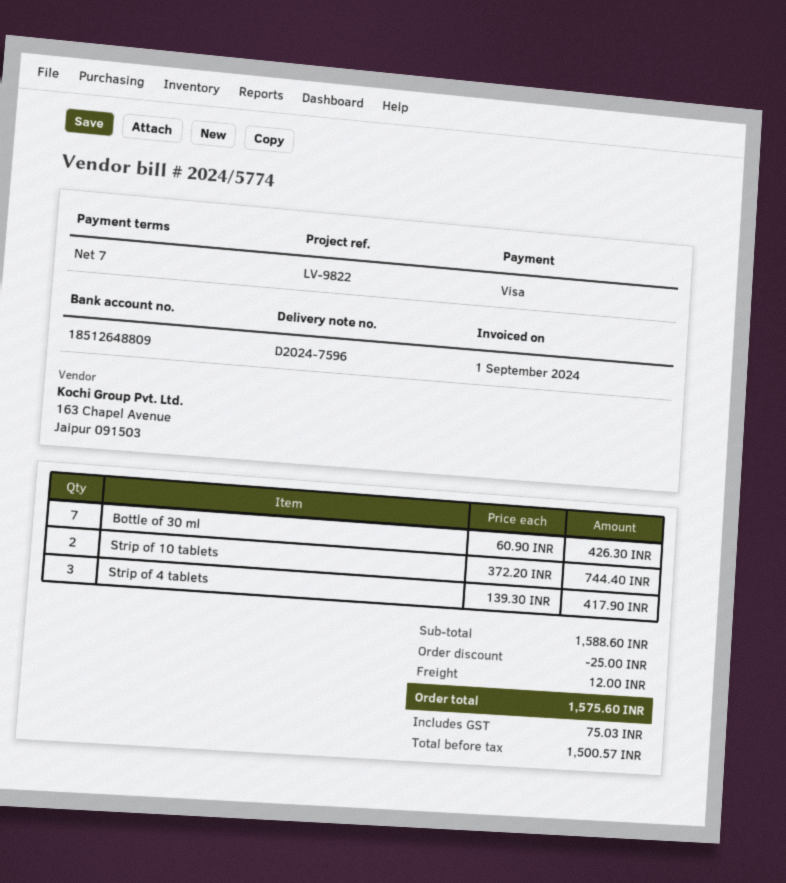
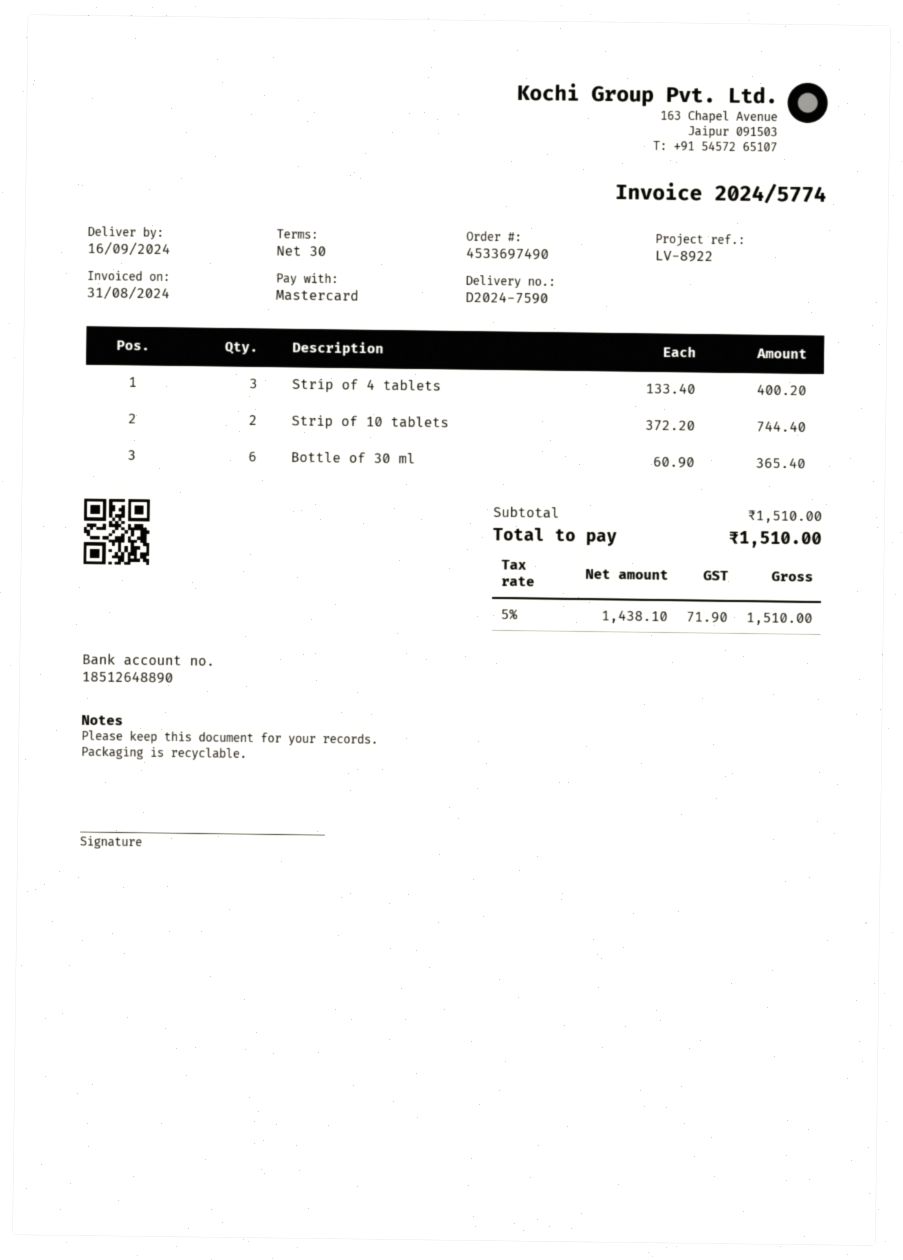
delivery note number: D2024-7596 -> D2024-7590
invoice date: 2024-09-01 -> 2024-08-31
payment terms: 7 days -> 30 days
reference: LV-9822 -> LV-8922
payment method: Visa -> Mastercard
bank account: 18512648809 -> 18512648890
Bottle of 30 ml: 7 x 60.90 = 426.30 -> 6 x 60.90 = 365.40
Strip of 4 tablets: 3 x 139.30 = 417.90 -> 3 x 133.40 = 400.20
subtotal: 1588.60 -> 1510.00
discount: 25.00 -> none
shipping: 12.00 -> none
net: 1500.57 -> 1438.10
tax: 75.03 -> 71.90
total: 1575.60 -> 1510.00

